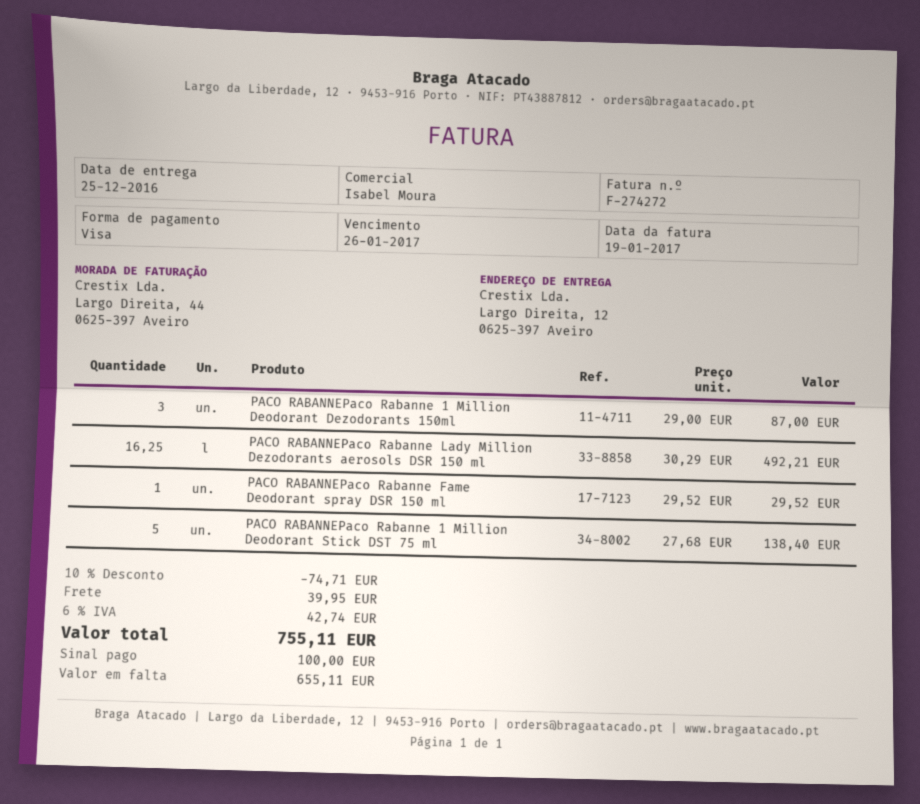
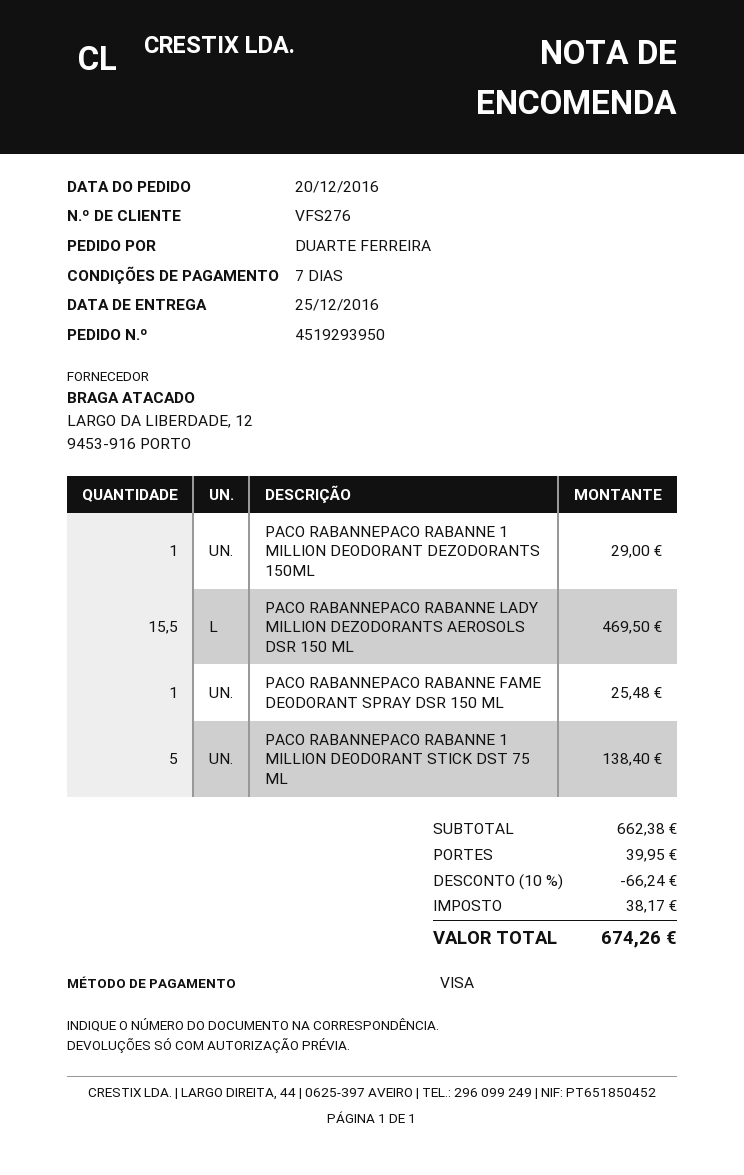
PACO RABANNEPaco Rabanne 1 Million Deodorant Dezodorants 150ml: 3 for 87.00 -> 1 for 29.00
PACO RABANNEPaco Rabanne Lady Million Dezodorants aerosols DSR 150 ml: 16.25 for 492.21 -> 15.5 for 469.50
PACO RABANNEPaco Rabanne Fame Deodorant spray DSR 150 ml: 1 for 29.52 -> 1 for 25.48
discount: 10% = 74.71 -> 10% = 66.24
tax: 42.74 -> 38.17
total: 755.11 -> 674.26

